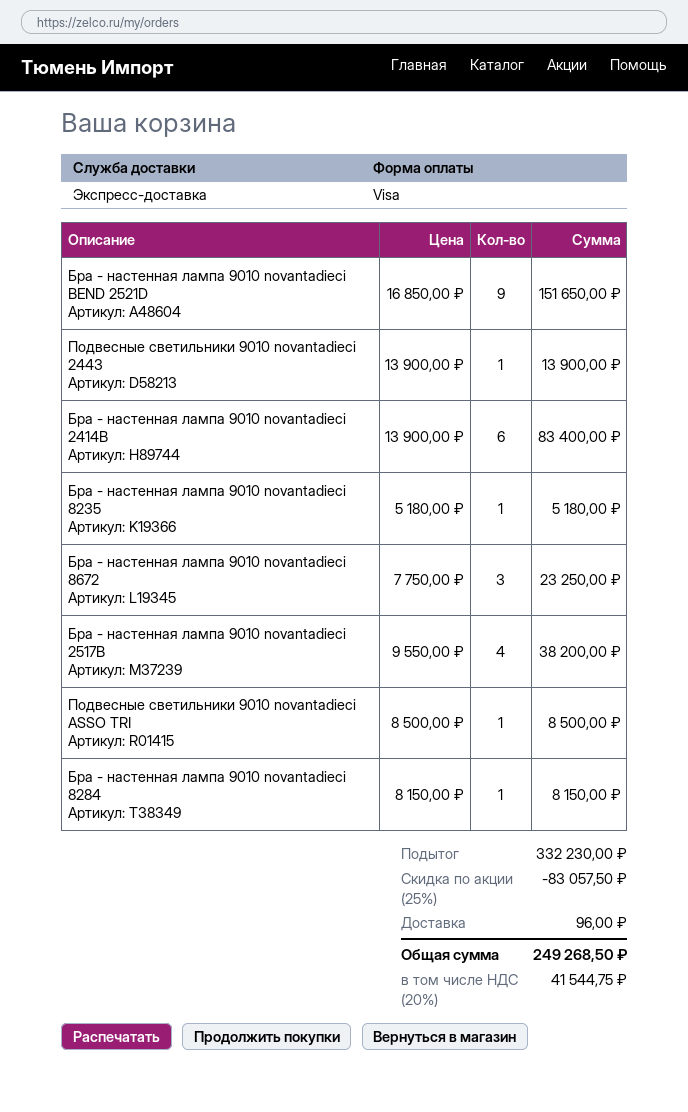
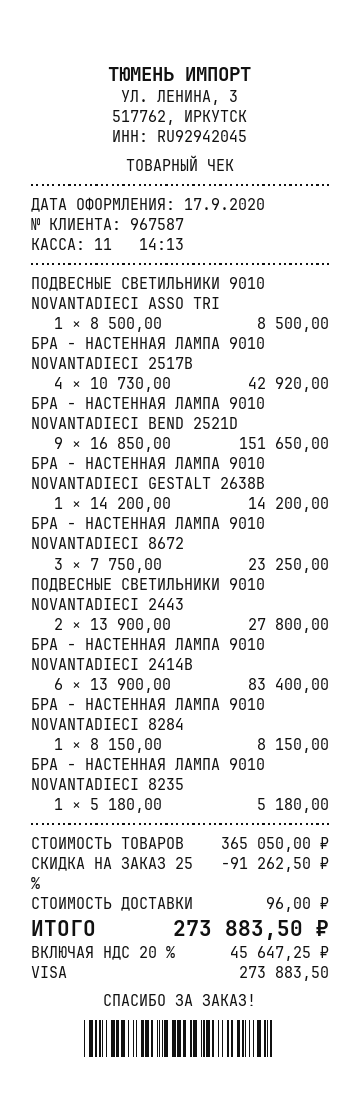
Подвесные светильники 9010 novantadieci 2443: 1 x 13900.00 = 13900.00 -> 2 x 13900.00 = 27800.00
Бра - настенная лампа 9010 novantadieci 2517B: 4 x 9550.00 = 38200.00 -> 4 x 10730.00 = 42920.00
БРА - НАСТЕННАЯ ЛАМПА 9010 NOVANTADIECI GESTALT 2638B: none -> 1 x 14200.00 = 14200.00
subtotal: 332230.00 -> 365050.00
discount: 25% = 83057.50 -> 25% = 91262.50
tax: 20% = 41544.75 -> 20% = 45647.25
total: 249268.50 -> 273883.50

